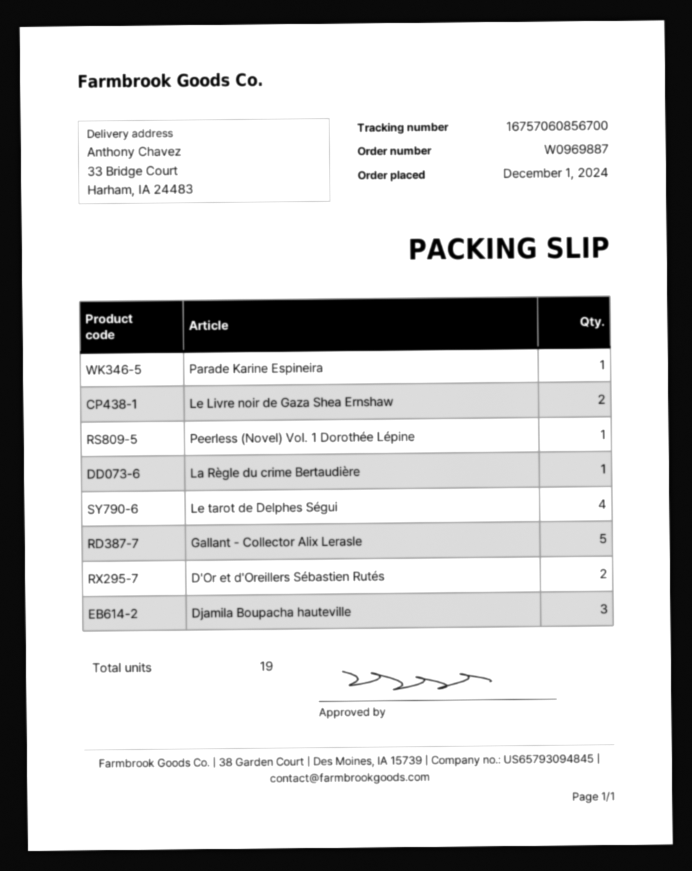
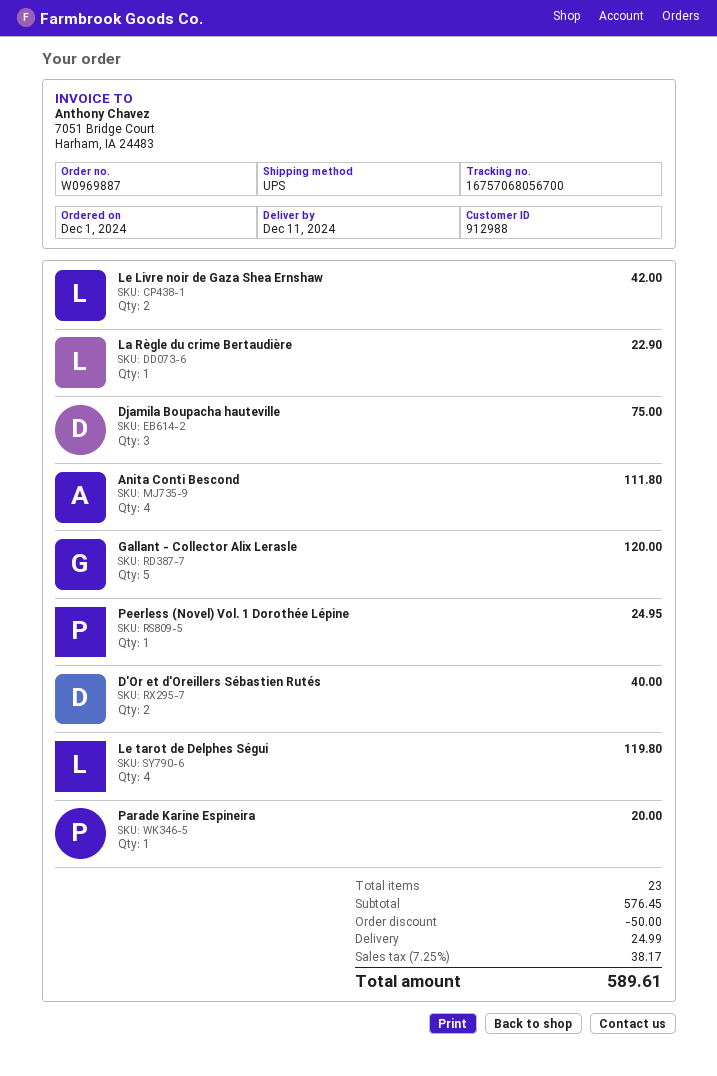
tracking number: 16757060856700 -> 16757068056700
Anita Conti Bescond: none -> 4
total quantity: 19 -> 23

